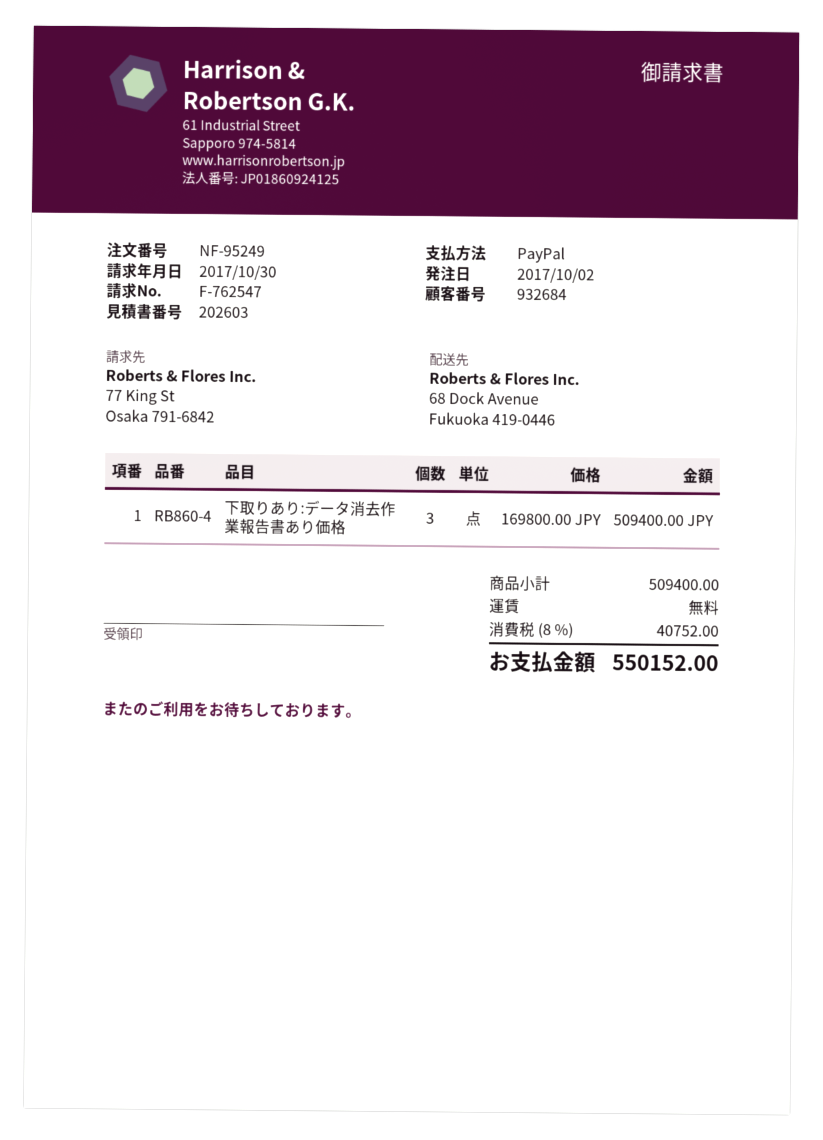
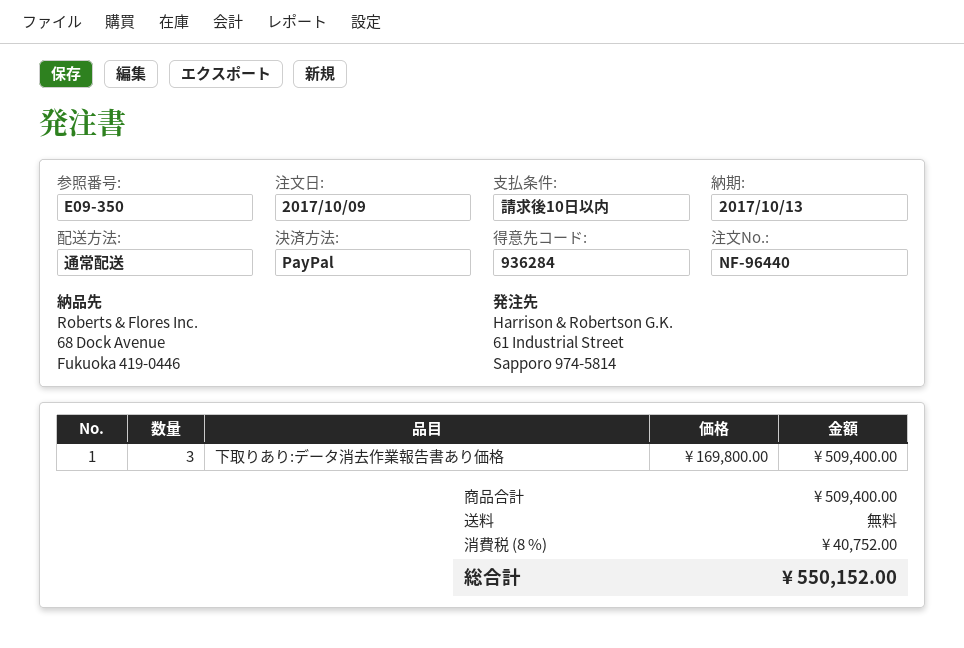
order number: NF-95249 -> NF-96440
order date: 2017-10-02 -> 2017-10-09
customer number: 932684 -> 936284

